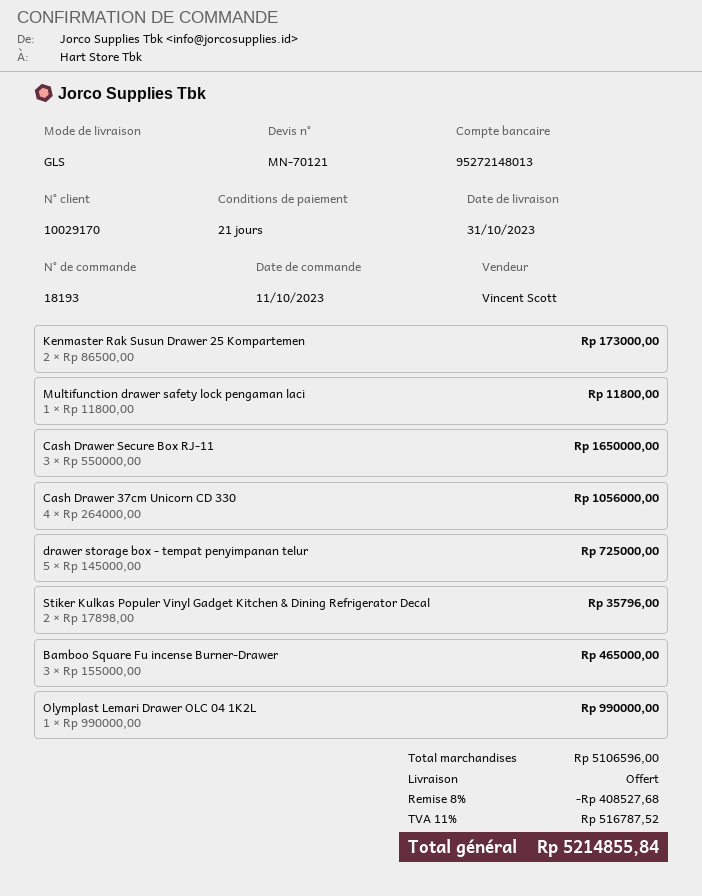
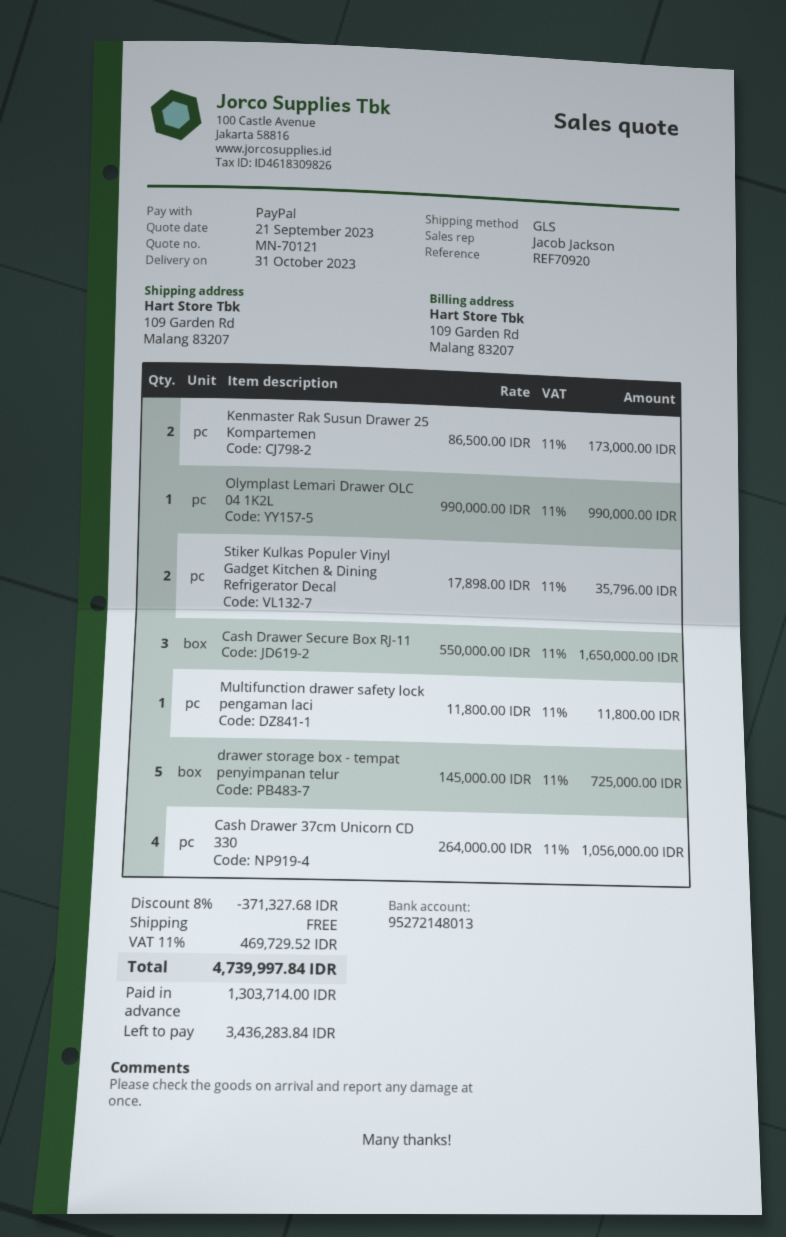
sales rep: Vincent Scott -> Jacob Jackson
Bamboo Square Fu incense Burner-Drawer: 3 x 155000.00 = 465000.00 -> none
discount: 8% = 408527.68 -> 8% = 371327.68
tax: 11% = 516787.52 -> 11% = 469729.52
total: 5214855.84 -> 4739997.84

